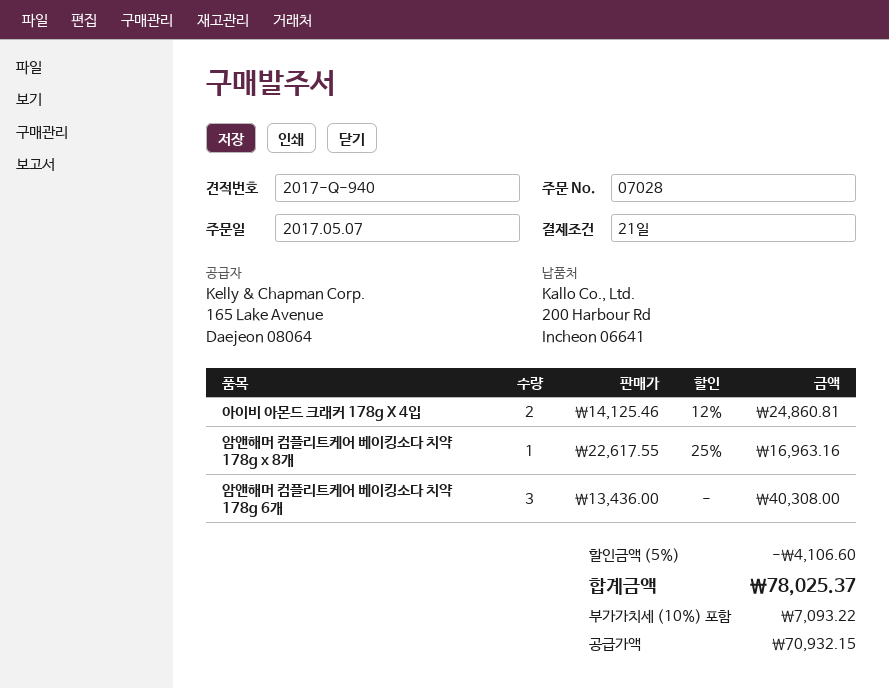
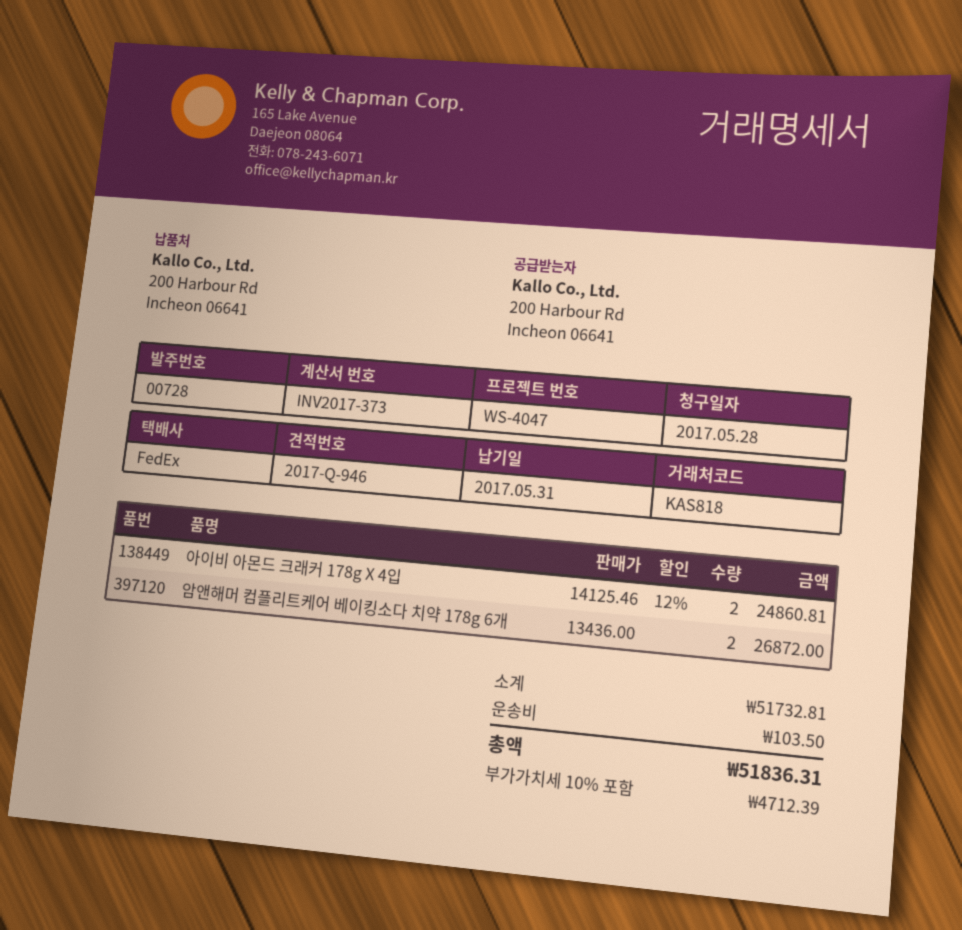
quote number: 2017-Q-940 -> 2017-Q-946
order number: 07028 -> 00728
암앤해머 컴플리트케어 베이킹소다 치약 178g x 8개: 1 x 22617.55 - 25% = 16963.16 -> none
암앤해머 컴플리트케어 베이킹소다 치약 178g 6개: 3 x 13436.00 = 40308.00 -> 2 x 13436.00 = 26872.00
discount: 5% = 4106.60 -> none
shipping: none -> 103.50
tax: 10% = 7093.22 -> 10% = 4712.39
total: 78025.37 -> 51836.31

